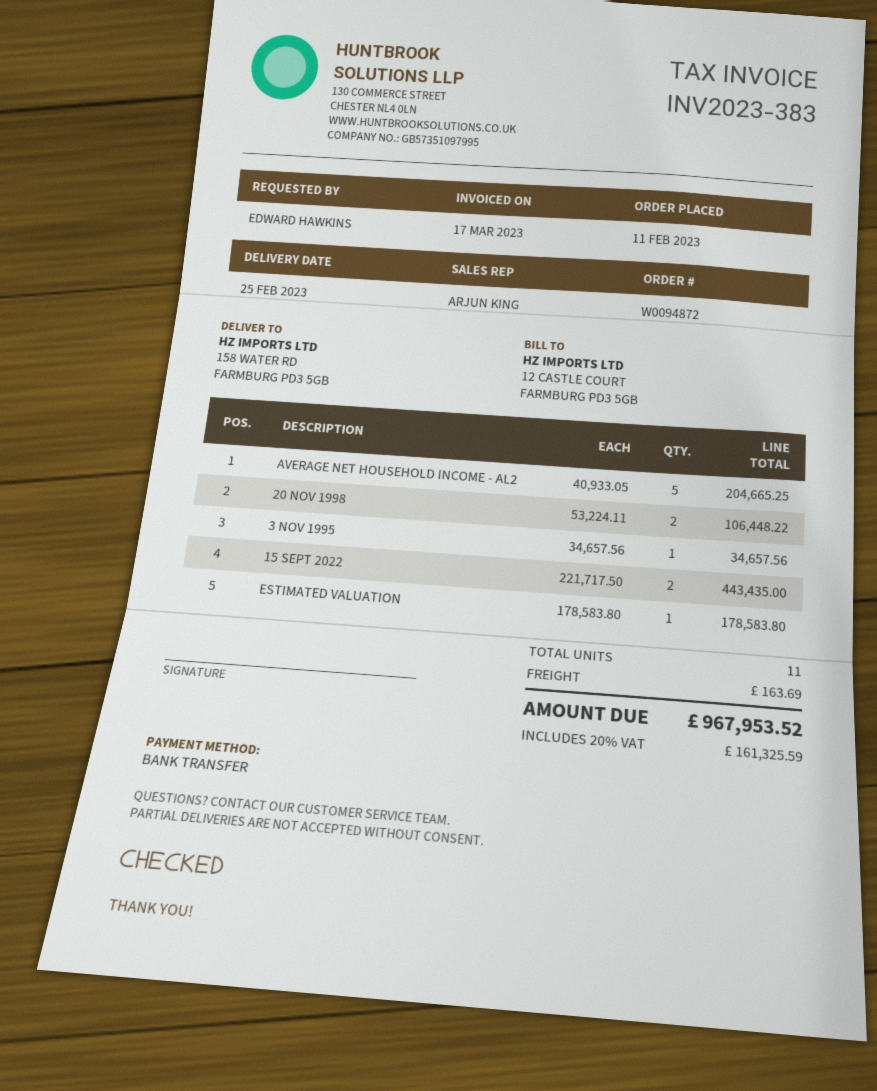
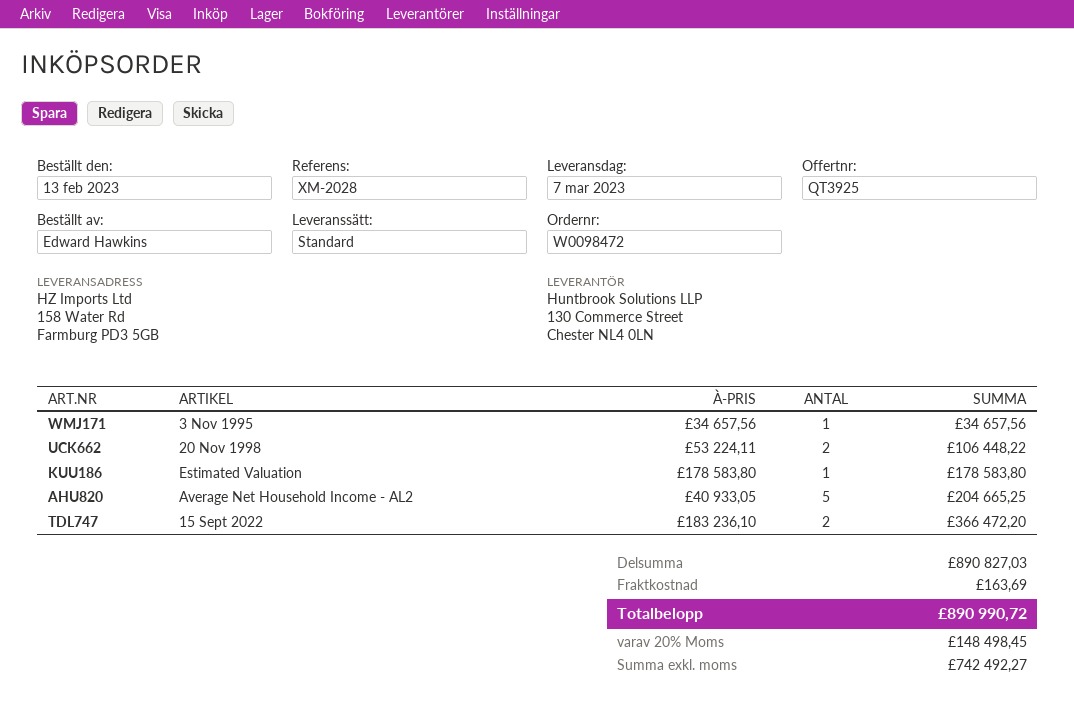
order number: W0094872 -> W0098472
order date: 2023-02-11 -> 2023-02-13
delivery date: 2023-02-25 -> 2023-03-07
15 SEPT 2022: 2 x 221717.50 = 443435.00 -> 2 x 183236.10 = 366472.20
tax: 20% = 161325.59 -> 20% = 148498.45
total: 967953.52 -> 890990.72

